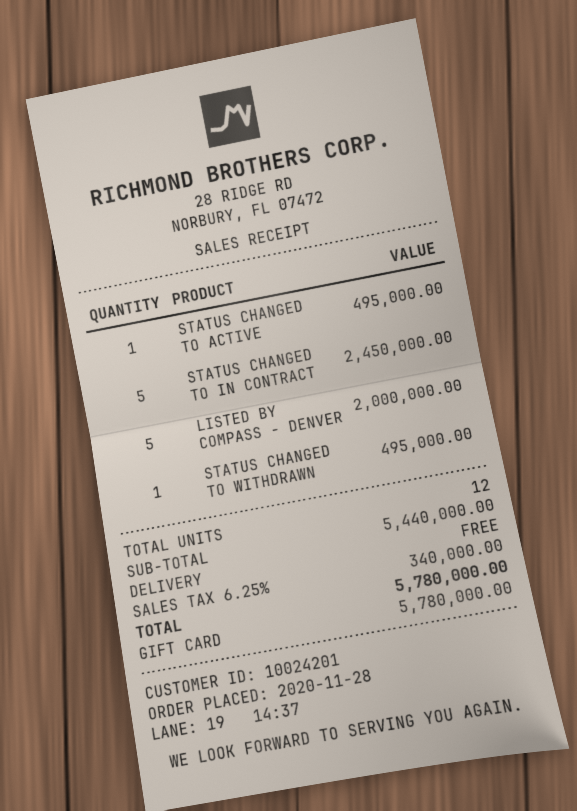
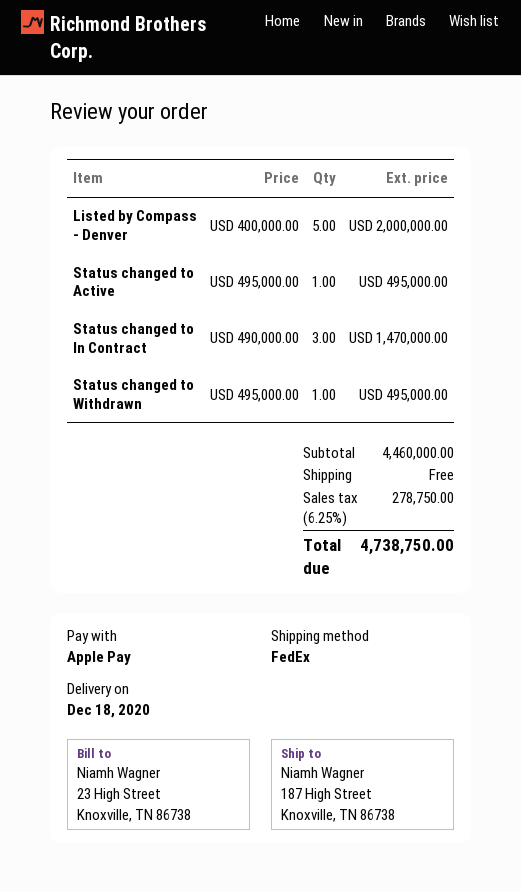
payment method: gift card -> Apple Pay
STATUS CHANGED TO IN CONTRACT: 5 for 2450000.00 -> 3 for 1470000.00
subtotal: 5440000.00 -> 4460000.00
tax: 6.25% = 340000.00 -> 6.25% = 278750.00
total: 5780000.00 -> 4738750.00

